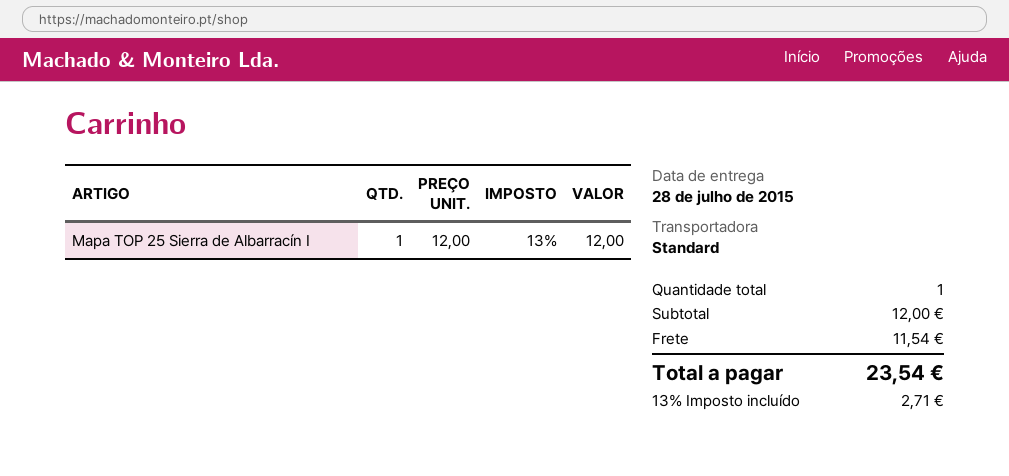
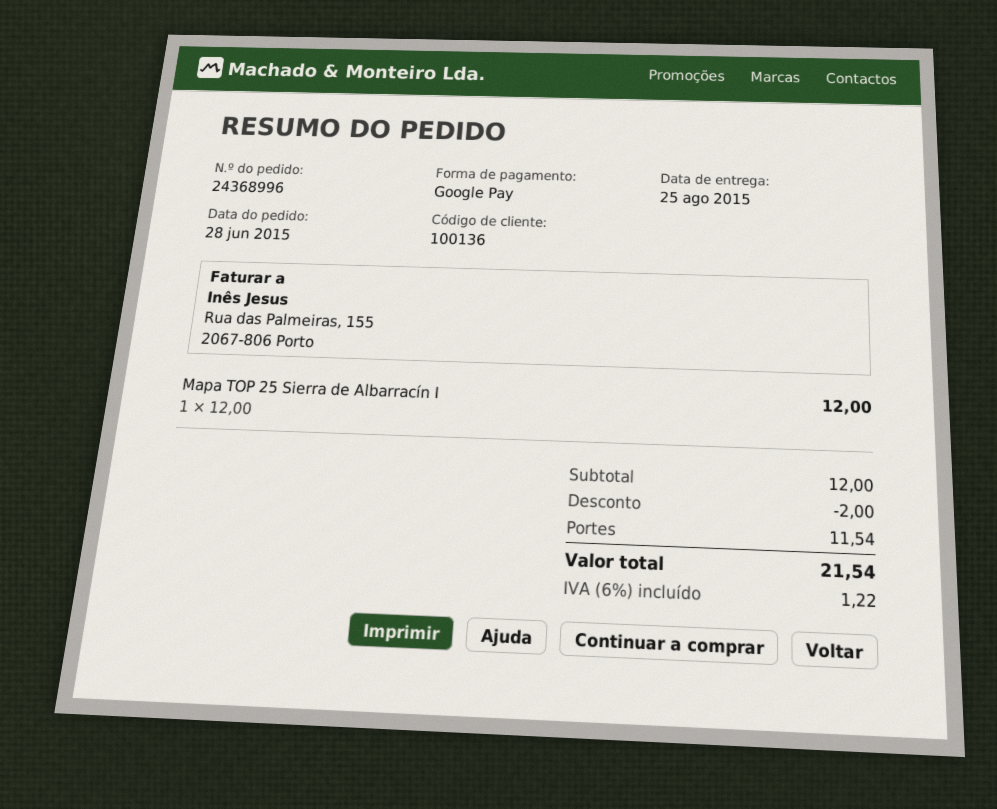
delivery date: 2015-07-28 -> 2015-08-25
discount: none -> 2.00
tax: 13% = 2.71 -> 6% = 1.22
total: 23.54 -> 21.54

